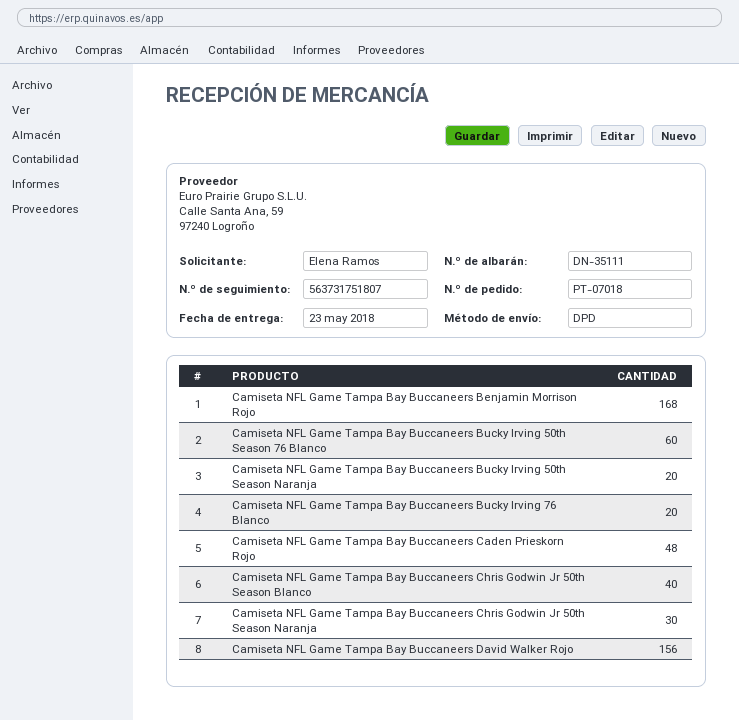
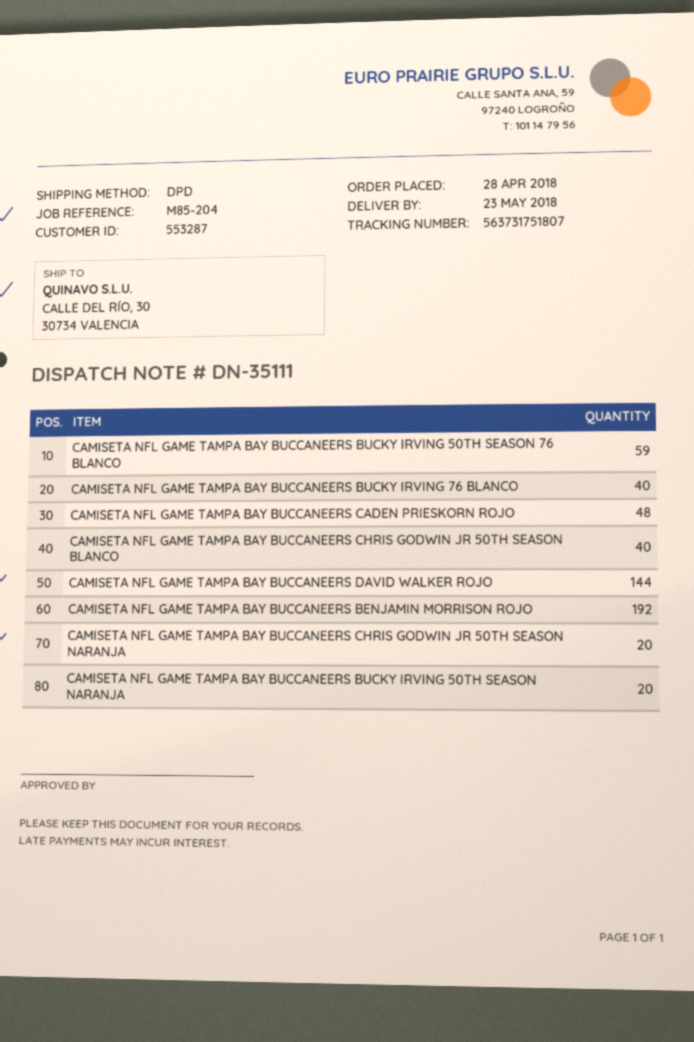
Camiseta NFL Game Tampa Bay Buccaneers Benjamin Morrison Rojo: 168 -> 192
Camiseta NFL Game Tampa Bay Buccaneers Bucky Irving 50th Season 76 Blanco: 60 -> 59
Camiseta NFL Game Tampa Bay Buccaneers Bucky Irving 76 Blanco: 20 -> 40
Camiseta NFL Game Tampa Bay Buccaneers Chris Godwin Jr 50th Season Naranja: 30 -> 20
Camiseta NFL Game Tampa Bay Buccaneers David Walker Rojo: 156 -> 144

